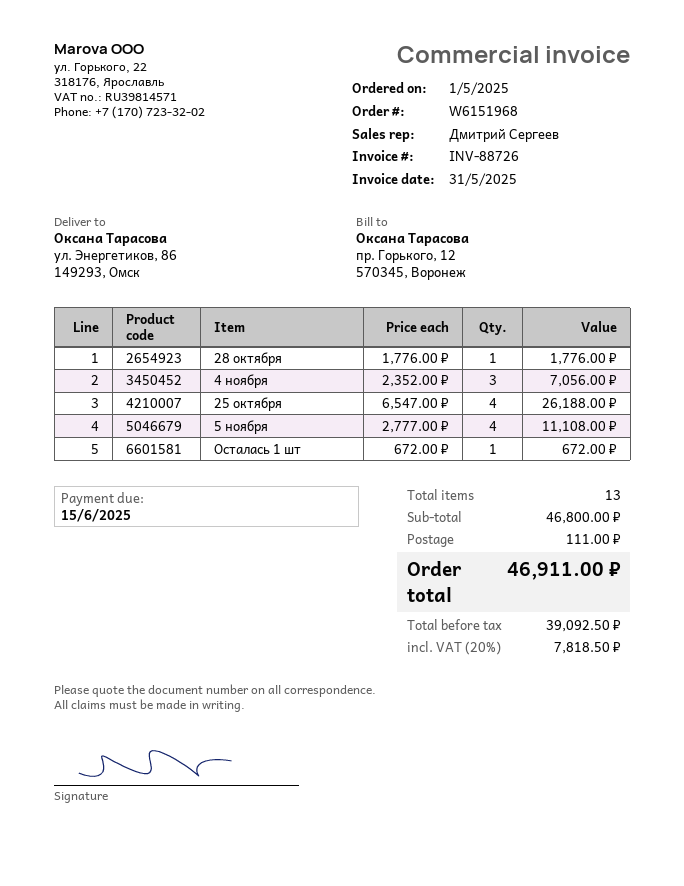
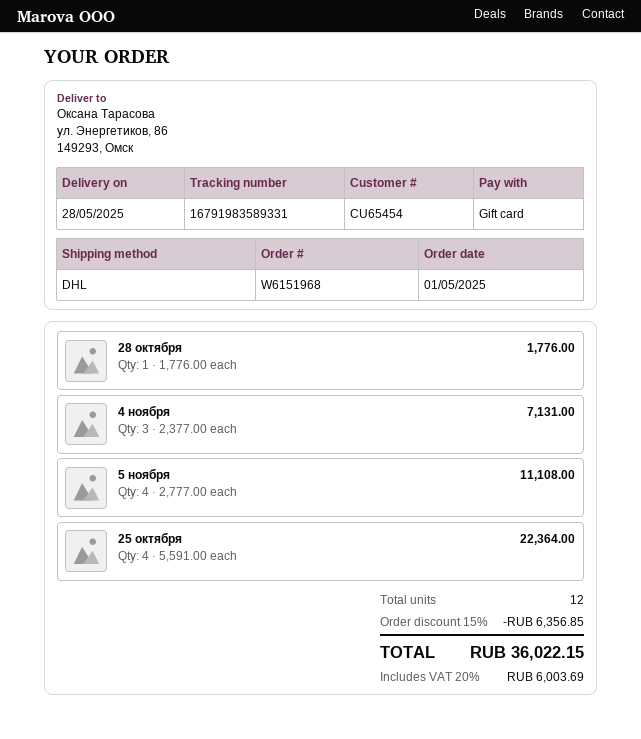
4 ноября: 3 x 2352.00 = 7056.00 -> 3 x 2377.00 = 7131.00
25 октября: 4 x 6547.00 = 26188.00 -> 4 x 5591.00 = 22364.00
Осталась 1 шт: 1 x 672.00 = 672.00 -> none
total quantity: 13 -> 12
discount: none -> 15% = 6356.85
shipping: 111.00 -> none
tax: 20% = 7818.50 -> 20% = 6003.69
total: 46911.00 -> 36022.15

